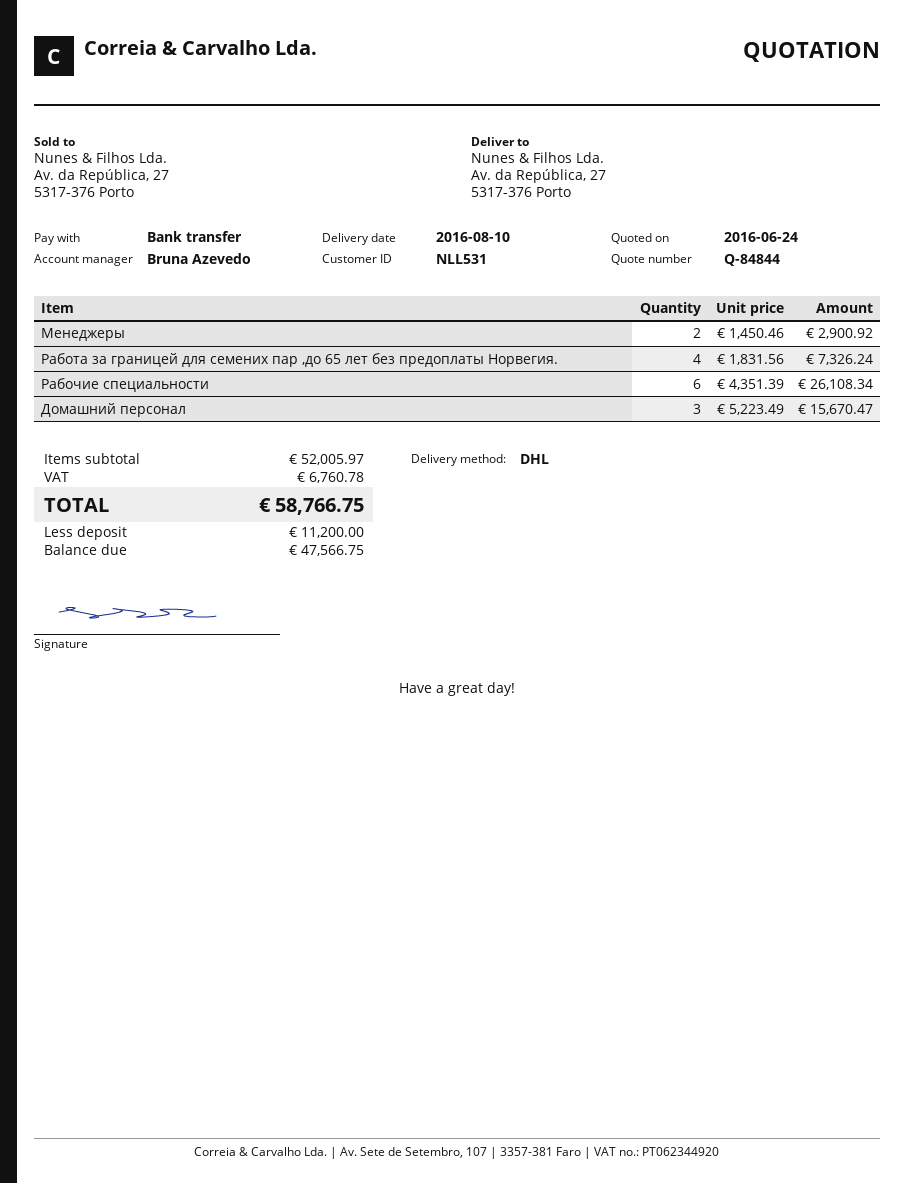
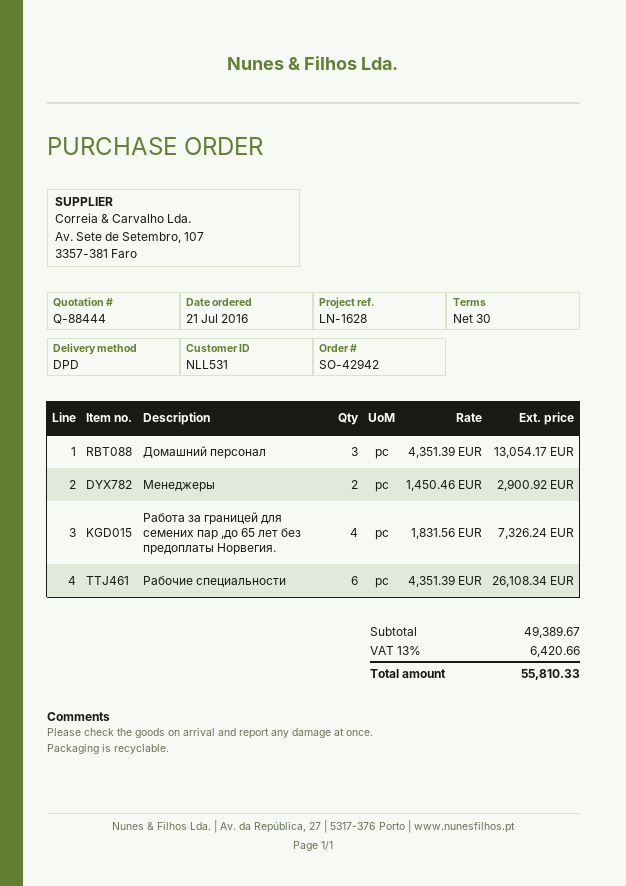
quote number: Q-84844 -> Q-88444
shipping method: DHL -> DPD
Домашний персонал: 3 x 5223.49 = 15670.47 -> 3 x 4351.39 = 13054.17
subtotal: 52005.97 -> 49389.67
tax: 6760.78 -> 6420.66
total: 58766.75 -> 55810.33

